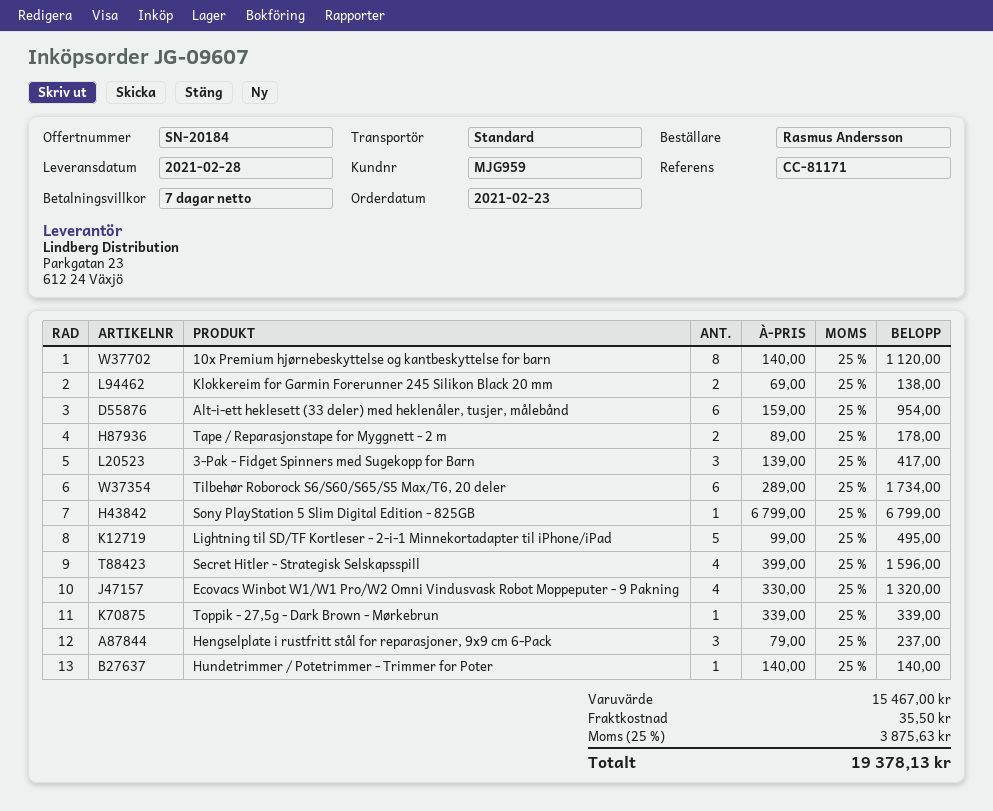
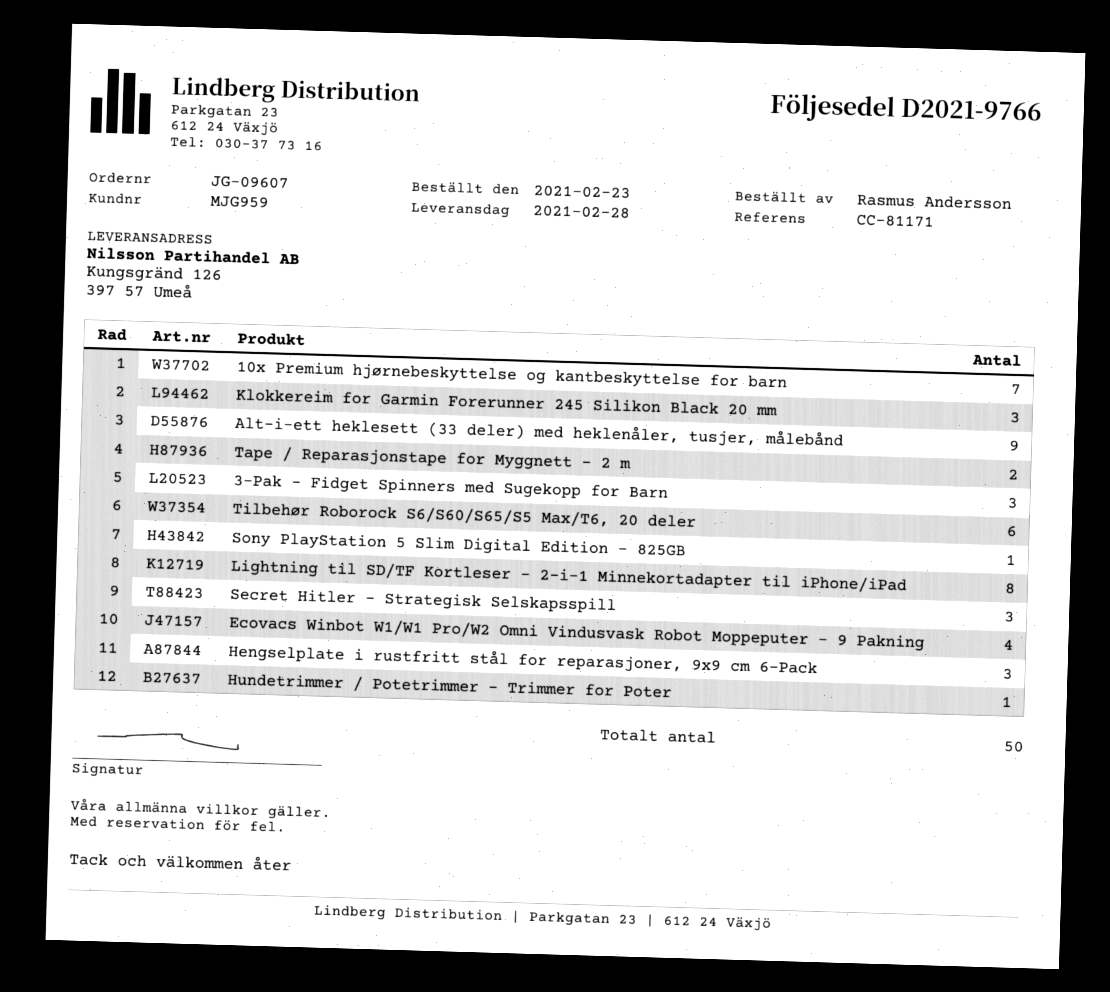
10x Premium hjørnebeskyttelse og kantbeskyttelse for barn: 8 -> 7
Klokkereim for Garmin Forerunner 245 Silikon Black 20 mm: 2 -> 3
Alt-i-ett heklesett (33 deler) med heklenåler, tusjer, målebånd: 6 -> 9
Lightning til SD/TF Kortleser - 2-i-1 Minnekortadapter til iPhone/iPad: 5 -> 8
Secret Hitler - Strategisk Selskapsspill: 4 -> 3
Toppik - 27,5g - Dark Brown - Mørkebrun: 1 -> none

